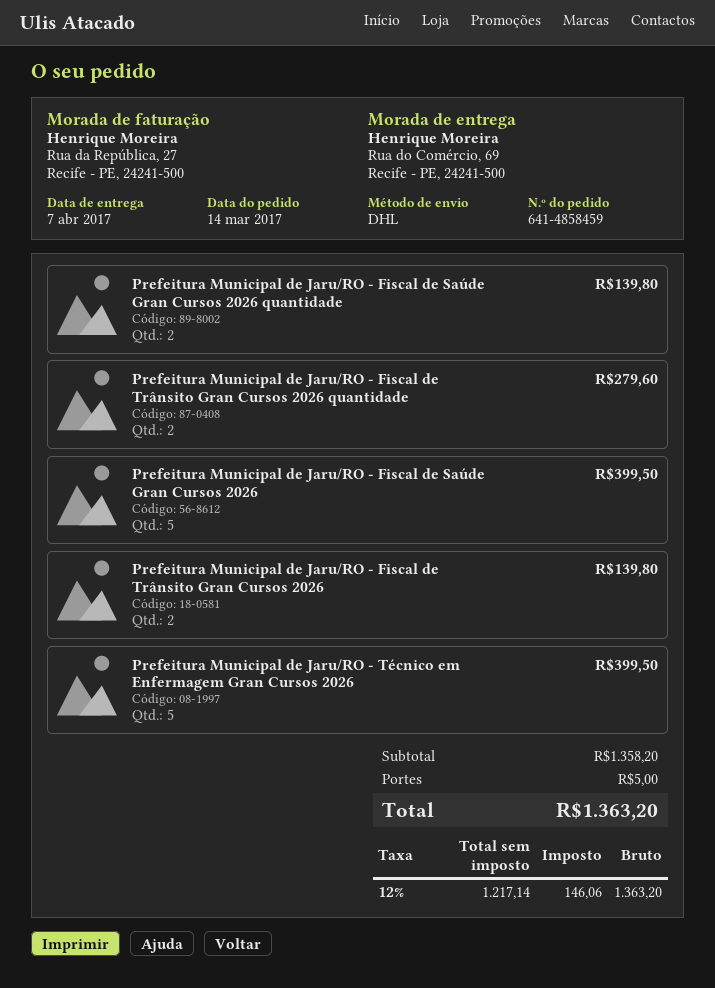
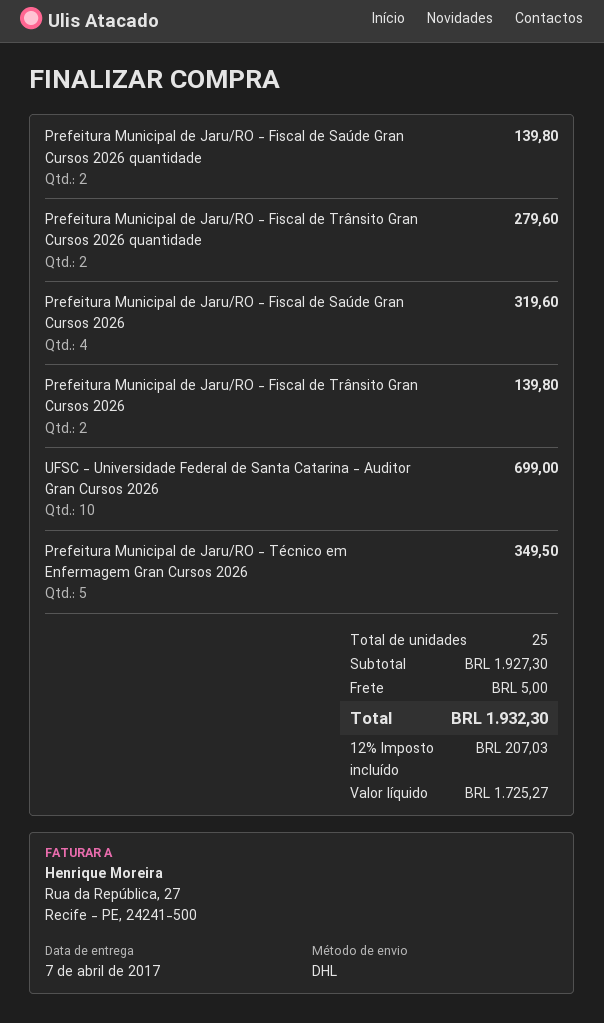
Prefeitura Municipal de Jaru/RO - Fiscal de Saúde Gran Cursos 2026: 5 for 399.50 -> 4 for 319.60
Prefeitura Municipal de Jaru/RO - Técnico em Enfermagem Gran Cursos 2026: 5 for 399.50 -> 5 for 349.50
UFSC - Universidade Federal de Santa Catarina - Auditor Gran Cursos 2026: none -> 10 for 699.00
subtotal: 1358.20 -> 1927.30
net: 1217.14 -> 1725.27
tax: 12% = 146.06 -> 12% = 207.03
total: 1363.20 -> 1932.30

